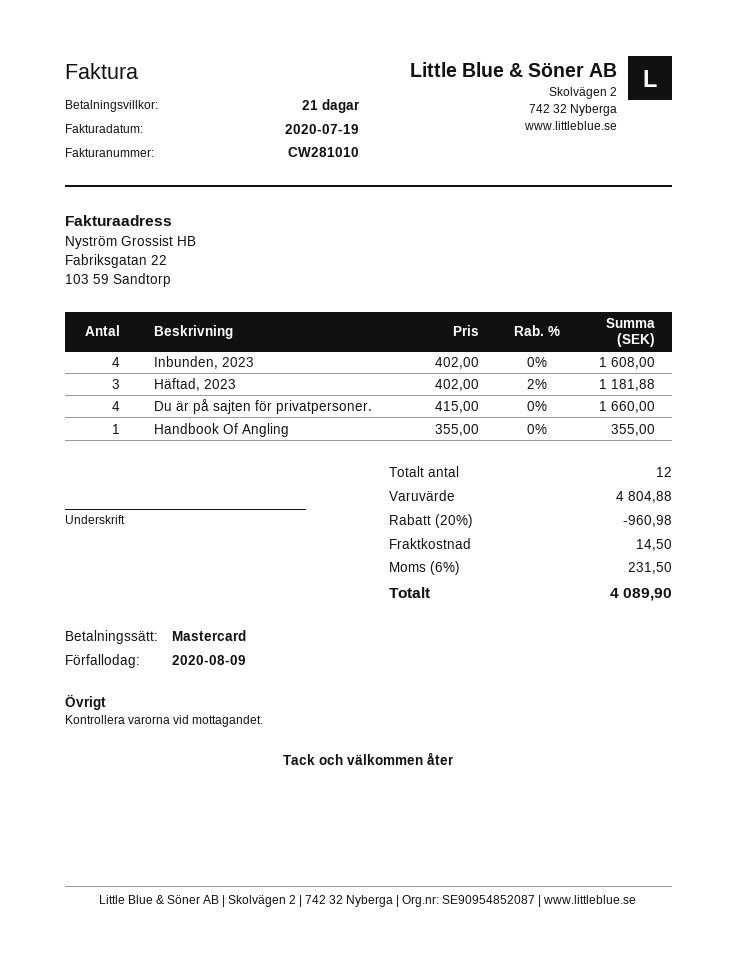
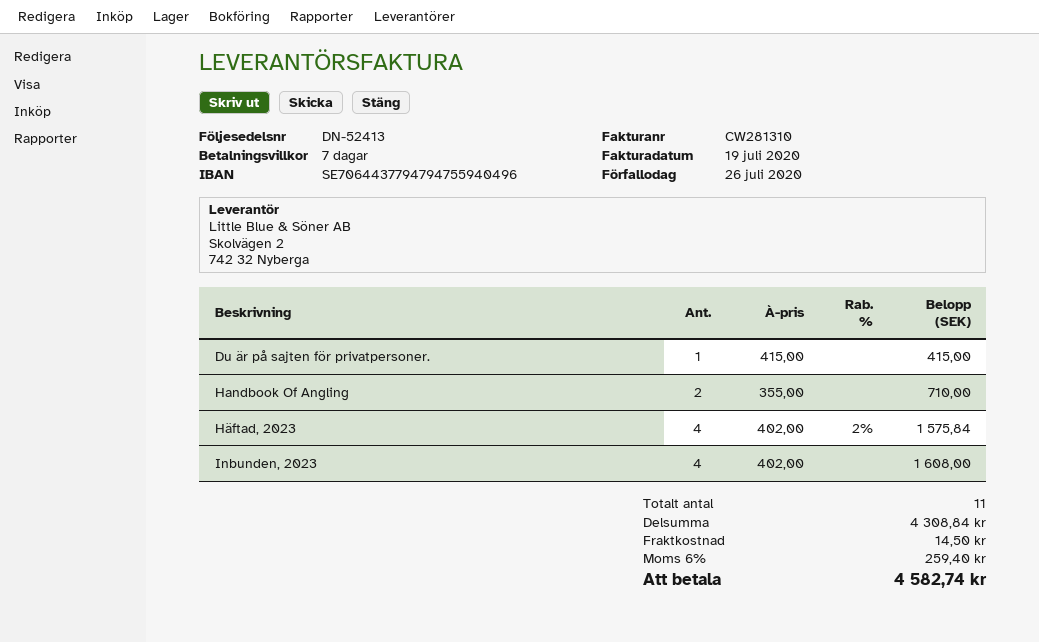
invoice number: CW281010 -> CW281310
payment terms: 21 days -> 7 days
due date: 2020-08-09 -> 2020-07-26
Häftad, 2023: 3 x 402.00 - 2% = 1181.88 -> 4 x 402.00 - 2% = 1575.84
Du är på sajten för privatpersoner.: 4 x 415.00 = 1660.00 -> 1 x 415.00 = 415.00
Handbook Of Angling: 1 x 355.00 = 355.00 -> 2 x 355.00 = 710.00
total quantity: 12 -> 11
subtotal: 4804.88 -> 4308.84
discount: 20% = 960.98 -> none
tax: 6% = 231.50 -> 6% = 259.40
total: 4089.90 -> 4582.74

